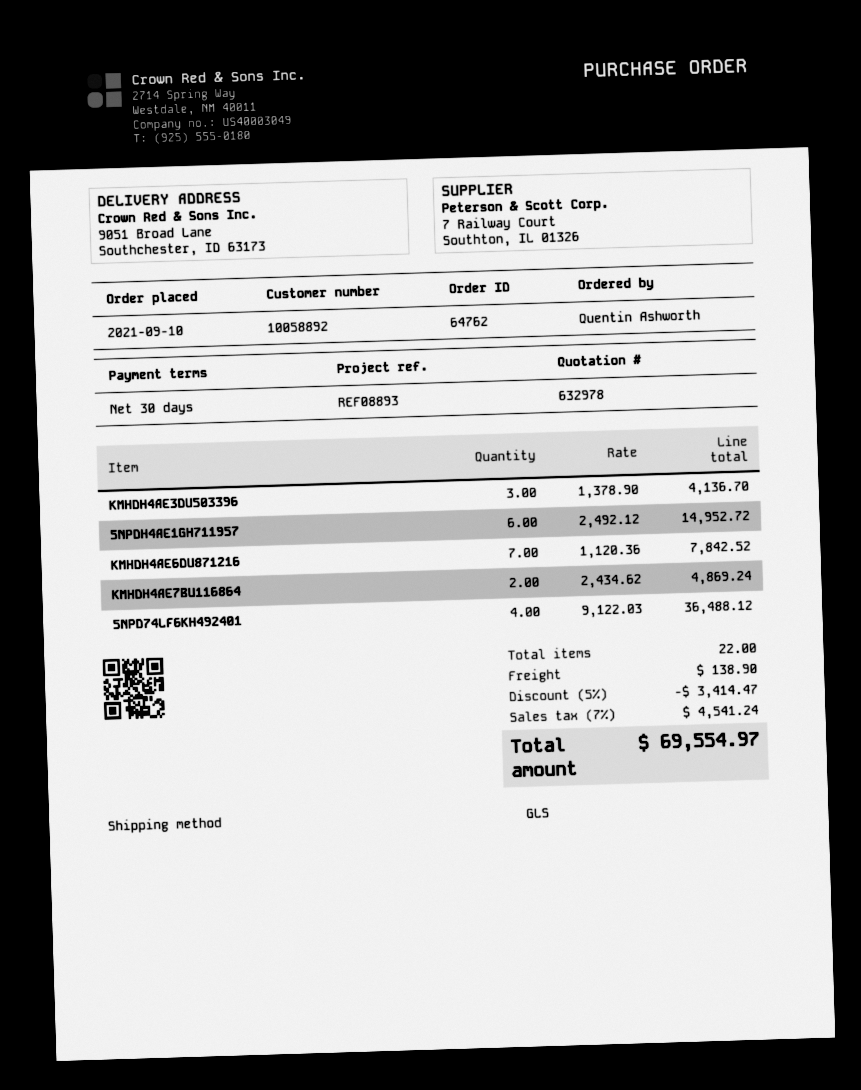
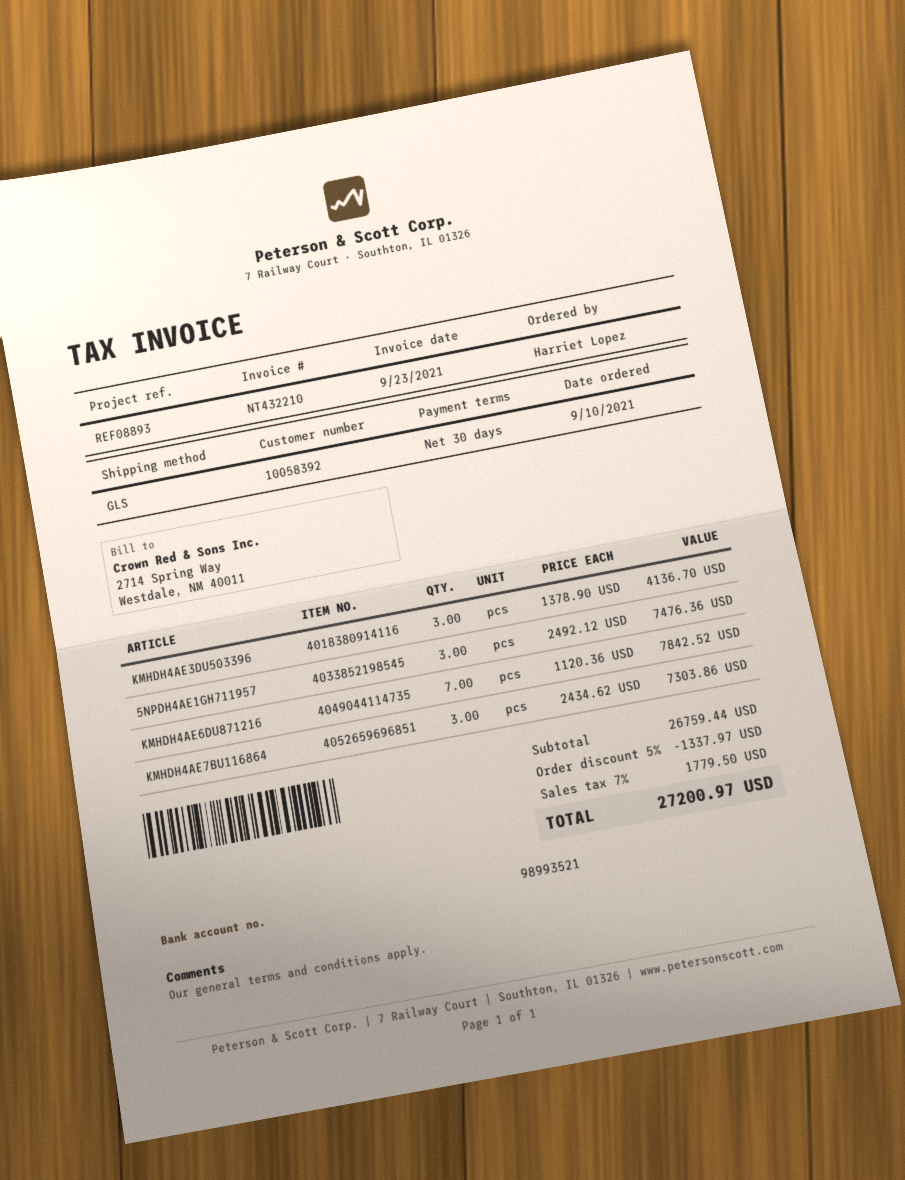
customer number: 10058892 -> 10058392
ordered by: Quentin Ashworth -> Harriet Lopez
5NPDH4AE1GH711957: 6 x 2492.12 = 14952.72 -> 3 x 2492.12 = 7476.36
KMHDH4AE7BU116864: 2 x 2434.62 = 4869.24 -> 3 x 2434.62 = 7303.86
5NPD74LF6KH492401: 4 x 9122.03 = 36488.12 -> none
discount: 5% = 3414.47 -> 5% = 1337.97
shipping: 138.90 -> none
tax: 7% = 4541.24 -> 7% = 1779.50
total: 69554.97 -> 27200.97

